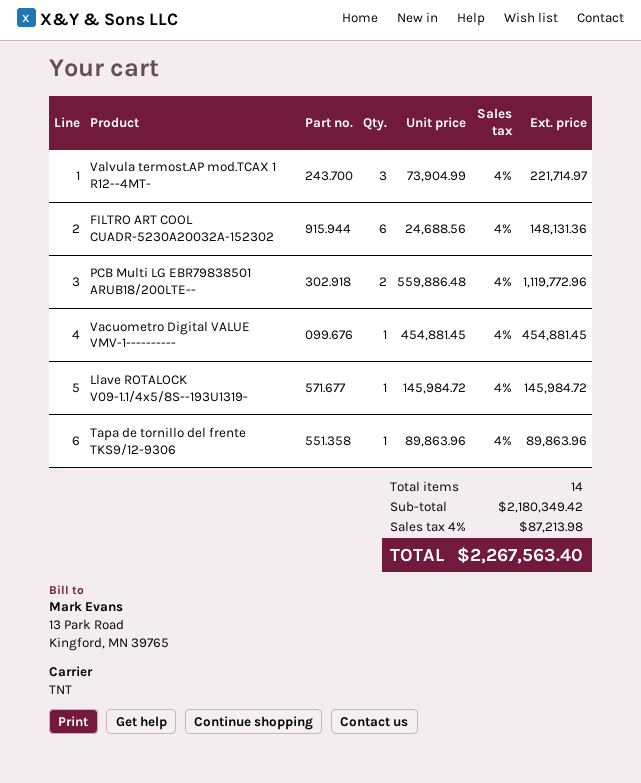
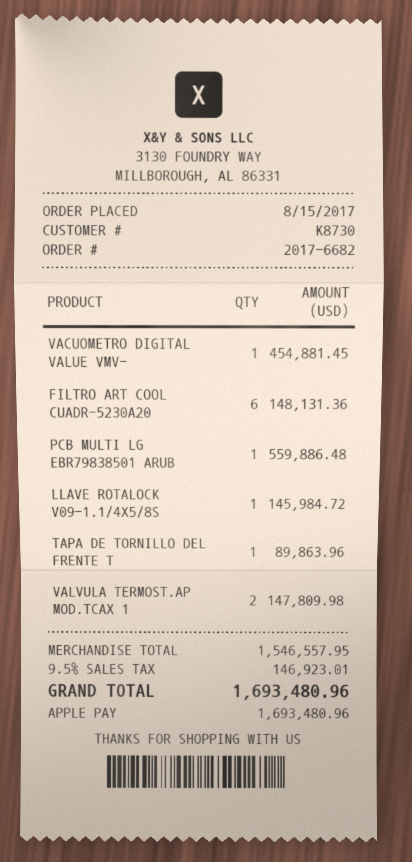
Valvula termost.AP mod.TCAX 1 R12--4MT-: 3 for 221714.97 -> 2 for 147809.98
PCB Multi LG EBR79838501 ARUB18/200LTE--: 2 for 1119772.96 -> 1 for 559886.48
subtotal: 2180349.42 -> 1546557.95
tax: 4% = 87213.98 -> 9.5% = 146923.01
total: 2267563.40 -> 1693480.96

